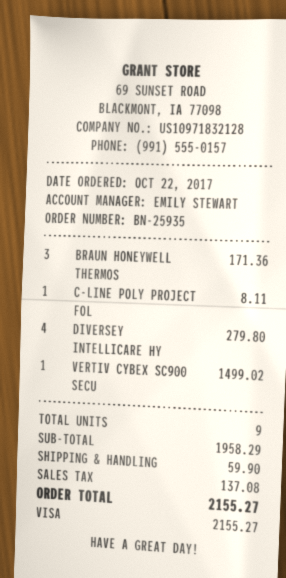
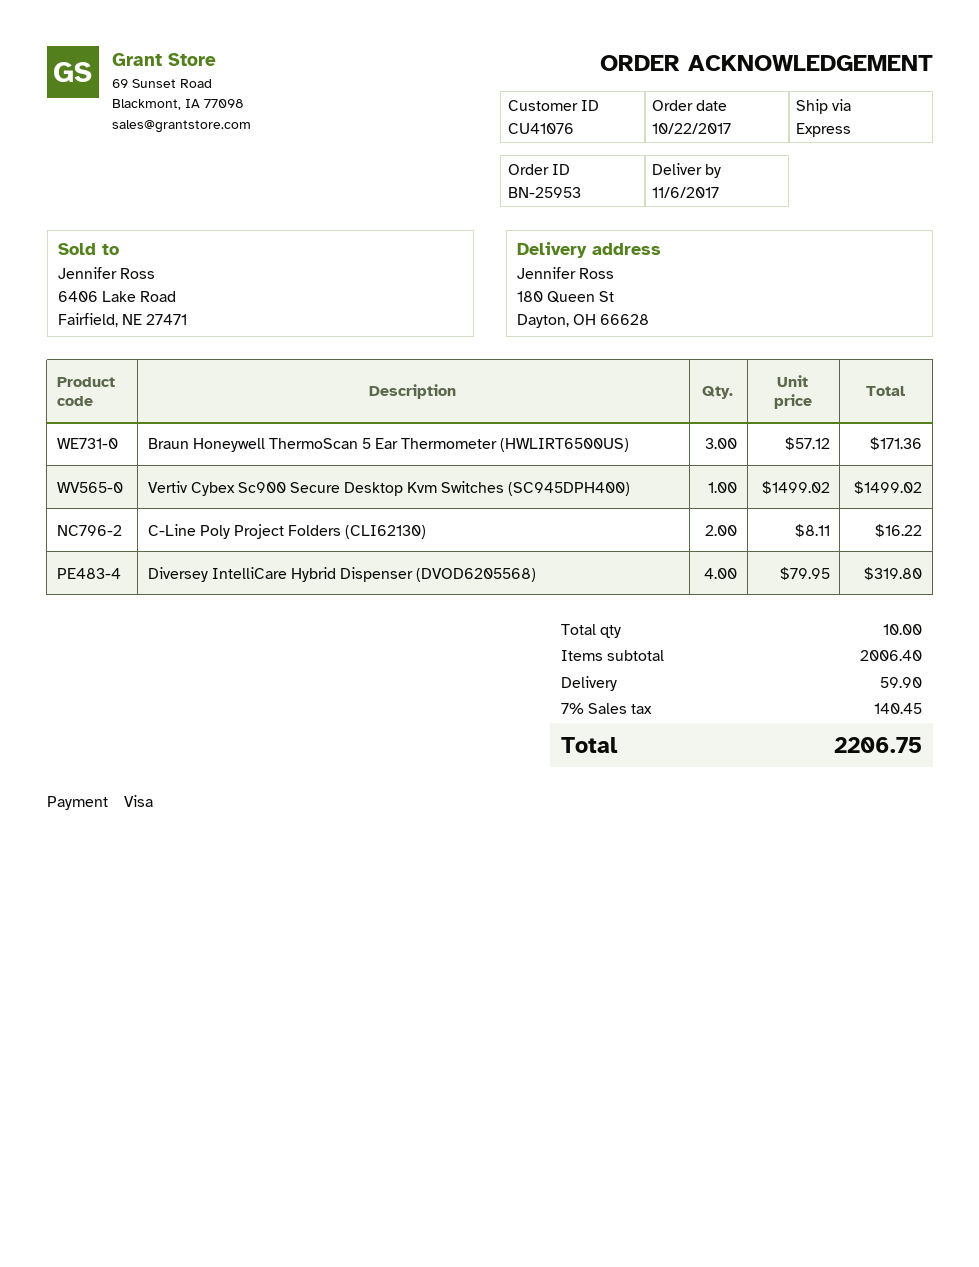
order number: BN-25935 -> BN-25953
C-LINE POLY PROJECT FOL: 1 for 8.11 -> 2 for 16.22
DIVERSEY INTELLICARE HY: 4 for 279.80 -> 4 for 319.80
total quantity: 9 -> 10
subtotal: 1958.29 -> 2006.40
tax: 137.08 -> 140.45
total: 2155.27 -> 2206.75

